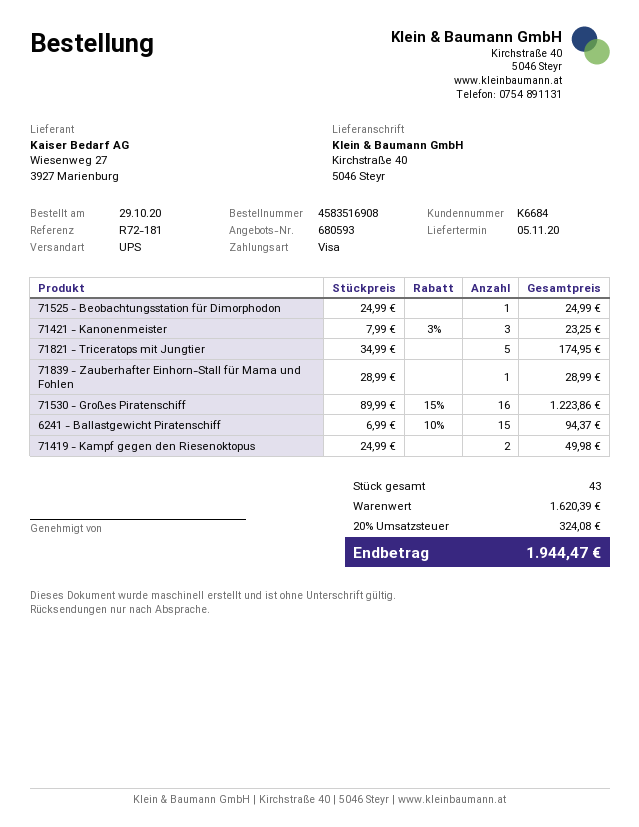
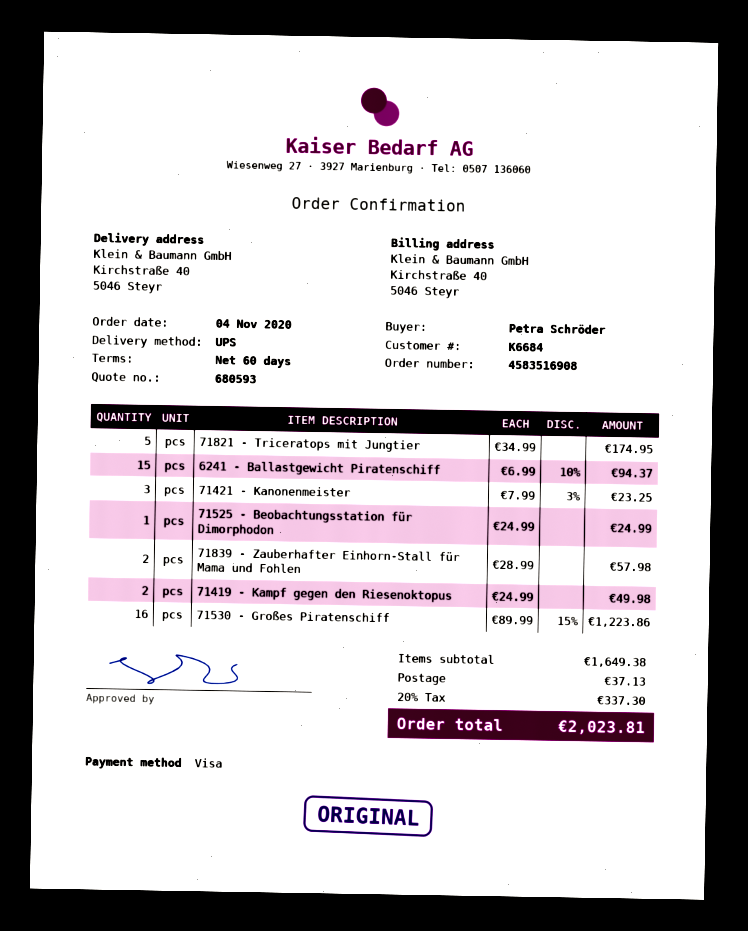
order date: 2020-10-29 -> 2020-11-04
71839 - Zauberhafter Einhorn-Stall für Mama und Fohlen: 1 x 28.99 = 28.99 -> 2 x 28.99 = 57.98
subtotal: 1620.39 -> 1649.38
shipping: none -> 37.13
tax: 20% = 324.08 -> 20% = 337.30
total: 1944.47 -> 2023.81

